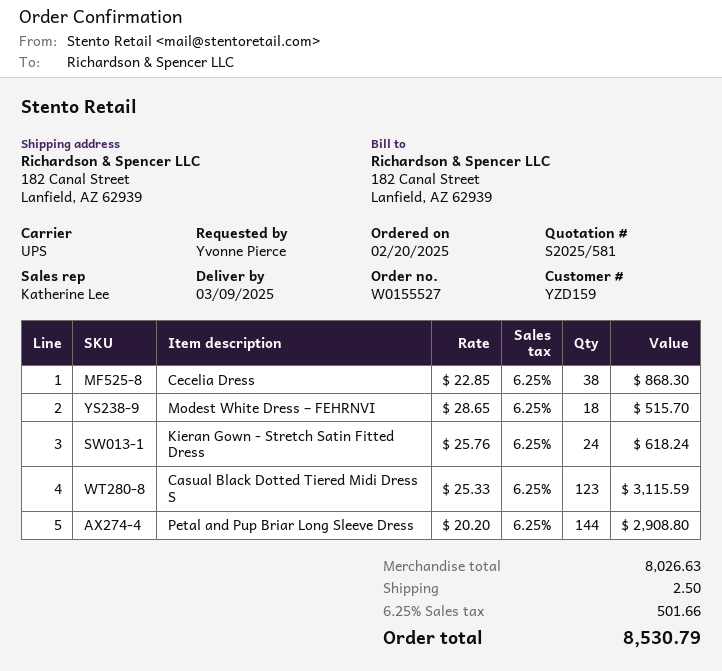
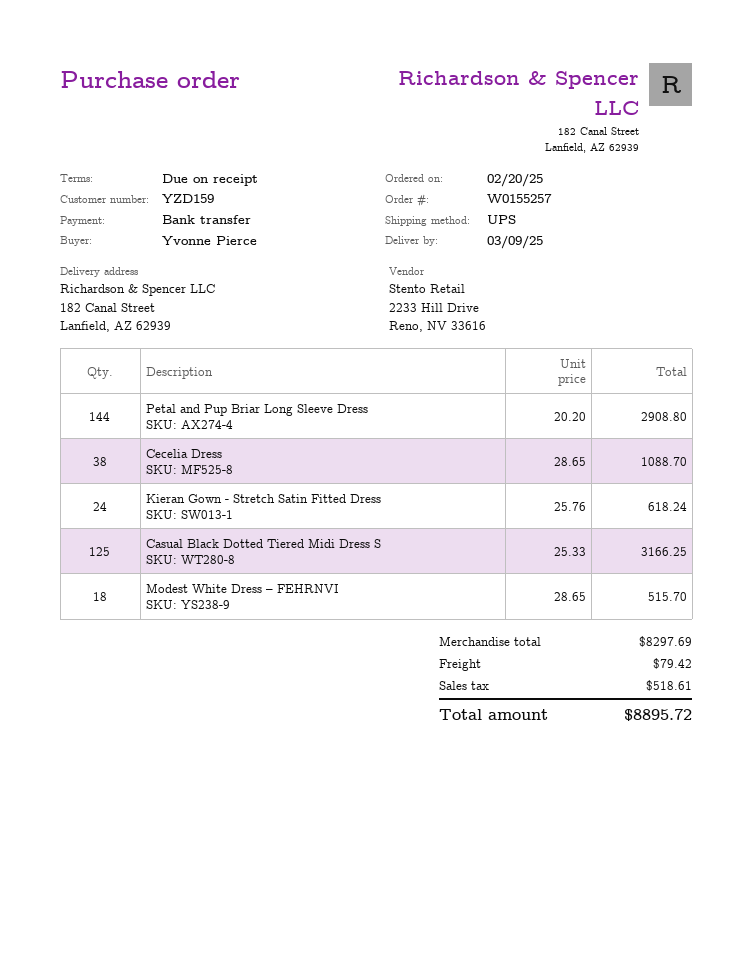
order number: W0155527 -> W0155257
Cecelia Dress: 38 x 22.85 = 868.30 -> 38 x 28.65 = 1088.70
Casual Black Dotted Tiered Midi Dress S: 123 x 25.33 = 3115.59 -> 125 x 25.33 = 3166.25
subtotal: 8026.63 -> 8297.69
shipping: 2.50 -> 79.42
tax: 501.66 -> 518.61
total: 8530.79 -> 8895.72

